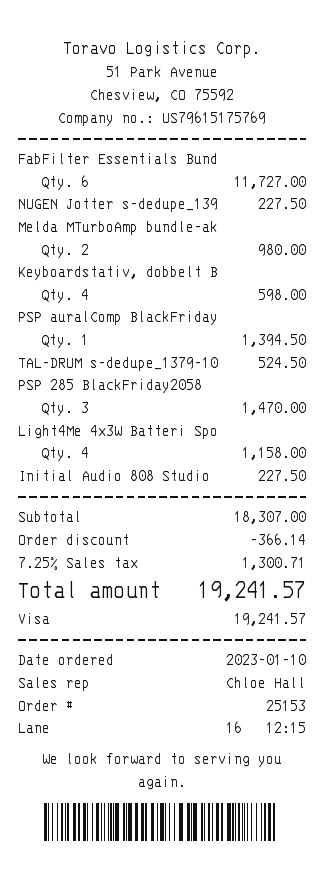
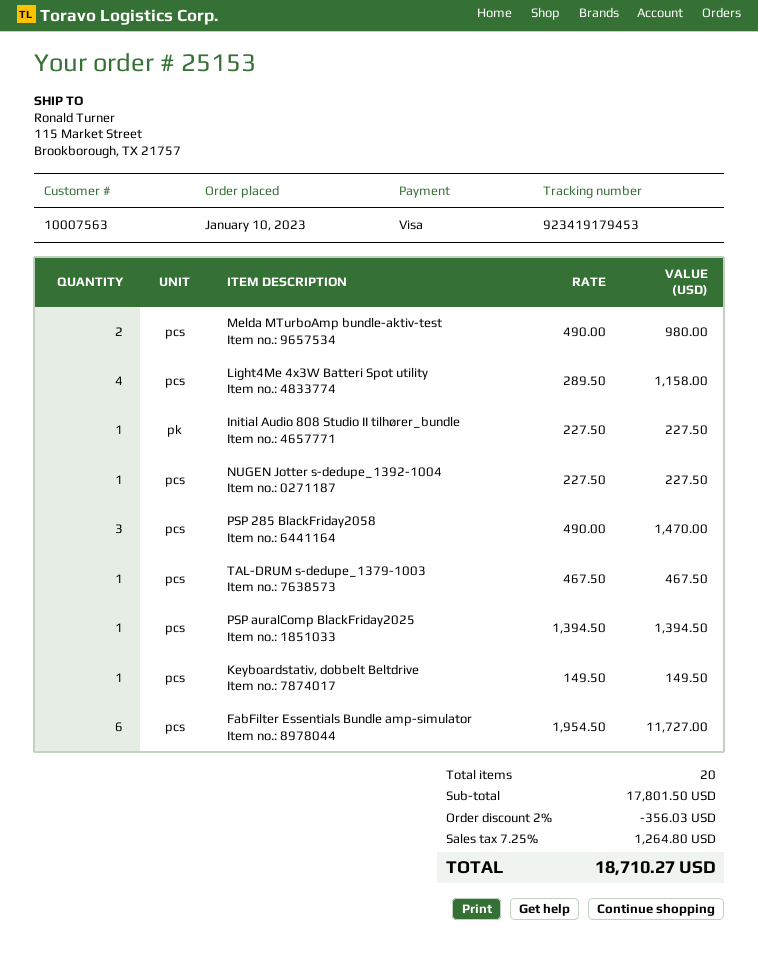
Keyboardstativ, dobbelt B: 4 for 598.00 -> 1 for 149.50
TAL-DRUM s-dedupe_1379-10: 1 for 524.50 -> 1 for 467.50
subtotal: 18307.00 -> 17801.50
discount: 366.14 -> 356.03
tax: 7.25% = 1300.71 -> 7.25% = 1264.80
total: 19241.57 -> 18710.27

